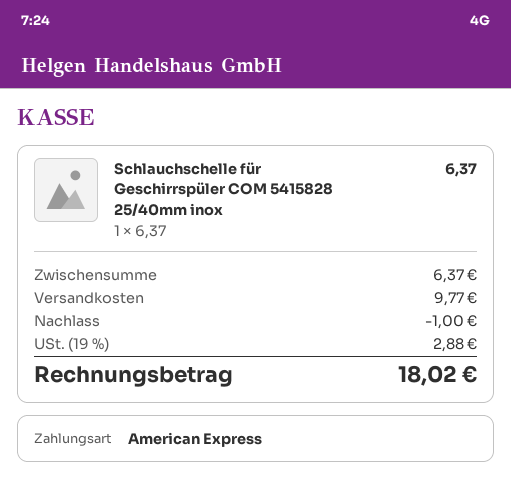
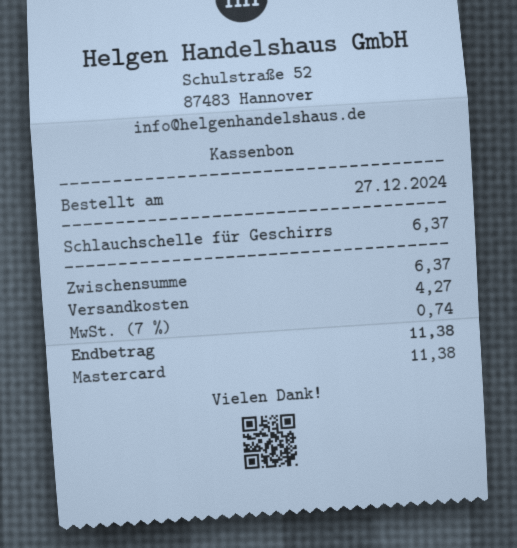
payment method: American Express -> Mastercard
discount: 1.00 -> none
shipping: 9.77 -> 4.27
tax: 19% = 2.88 -> 7% = 0.74
total: 18.02 -> 11.38

